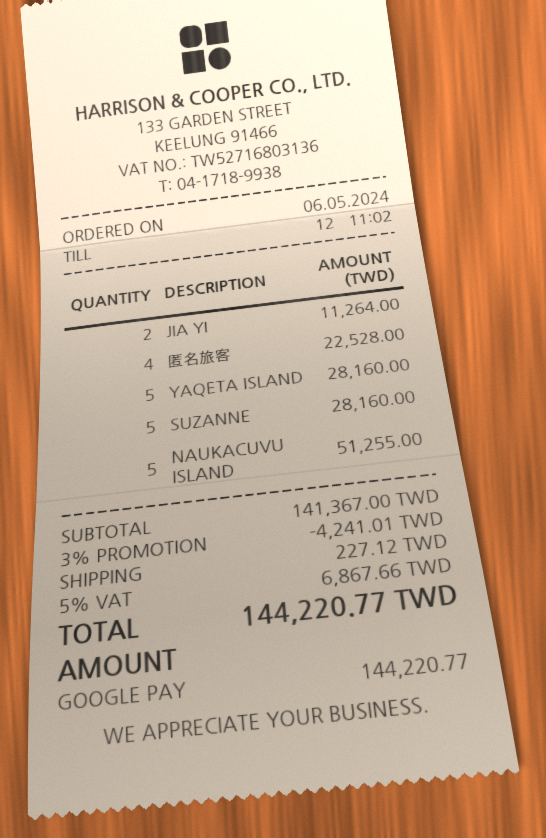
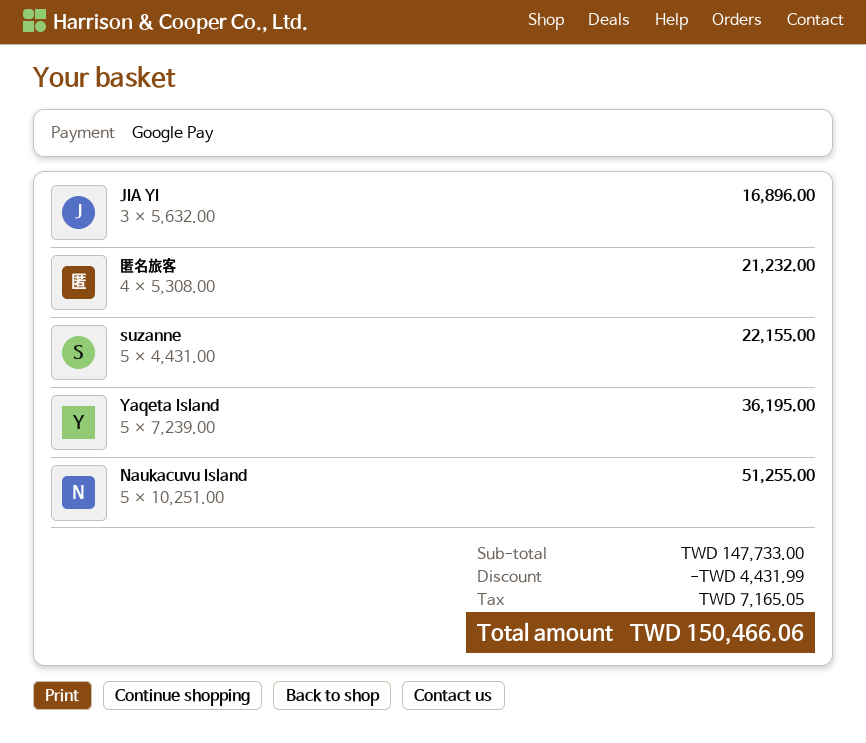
JIA YI: 2 for 11264.00 -> 3 for 16896.00
匿名旅客: 4 for 22528.00 -> 4 for 21232.00
YAQETA ISLAND: 5 for 28160.00 -> 5 for 36195.00
SUZANNE: 5 for 28160.00 -> 5 for 22155.00
subtotal: 141367.00 -> 147733.00
discount: 4241.01 -> 4431.99
shipping: 227.12 -> none
tax: 6867.66 -> 7165.05
total: 144220.77 -> 150466.06

